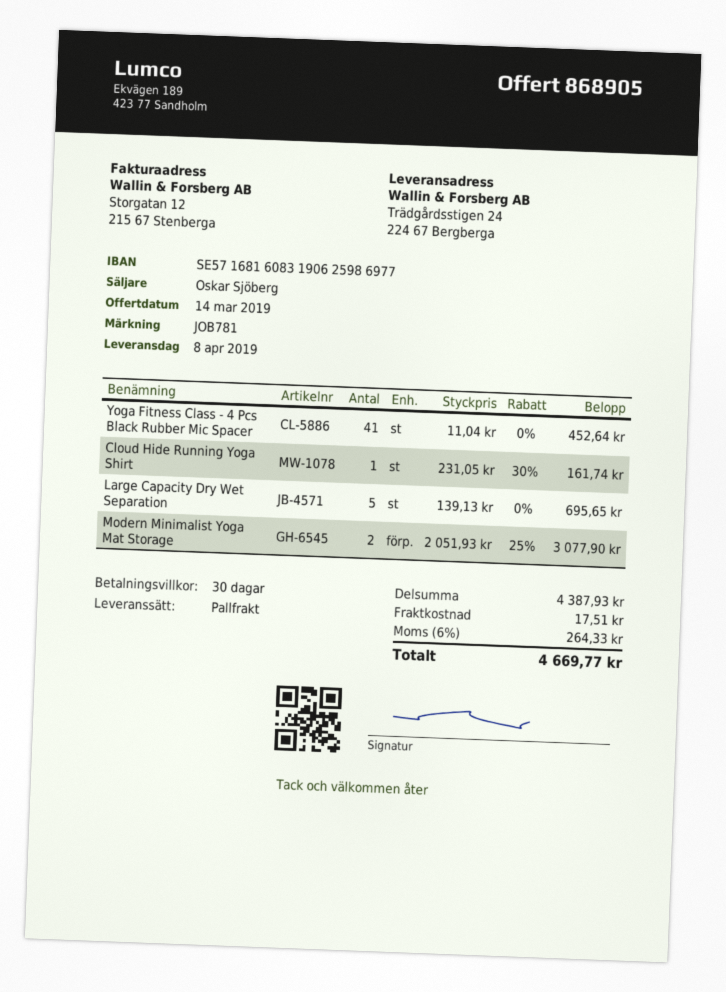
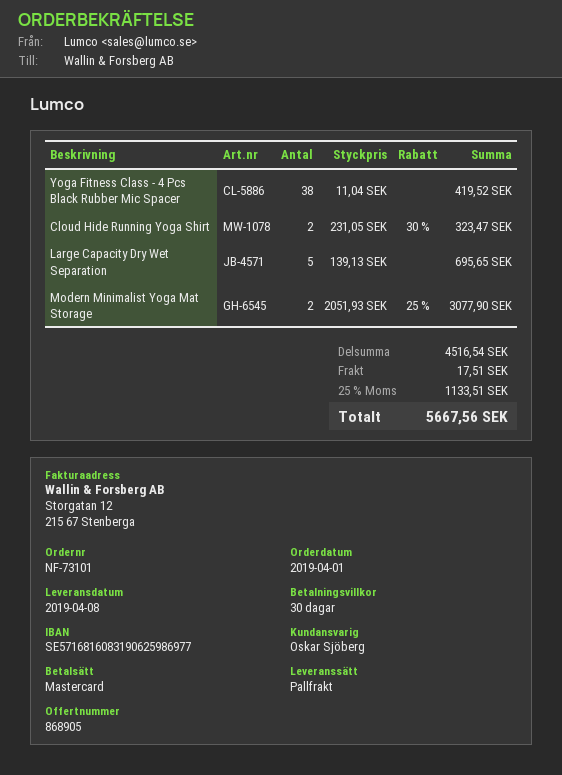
Yoga Fitness Class - 4 Pcs Black Rubber Mic Spacer: 41 x 11.04 = 452.64 -> 38 x 11.04 = 419.52
Cloud Hide Running Yoga Shirt: 1 x 231.05 - 30% = 161.74 -> 2 x 231.05 - 30% = 323.47
subtotal: 4387.93 -> 4516.54
tax: 6% = 264.33 -> 25% = 1133.51
total: 4669.77 -> 5667.56

